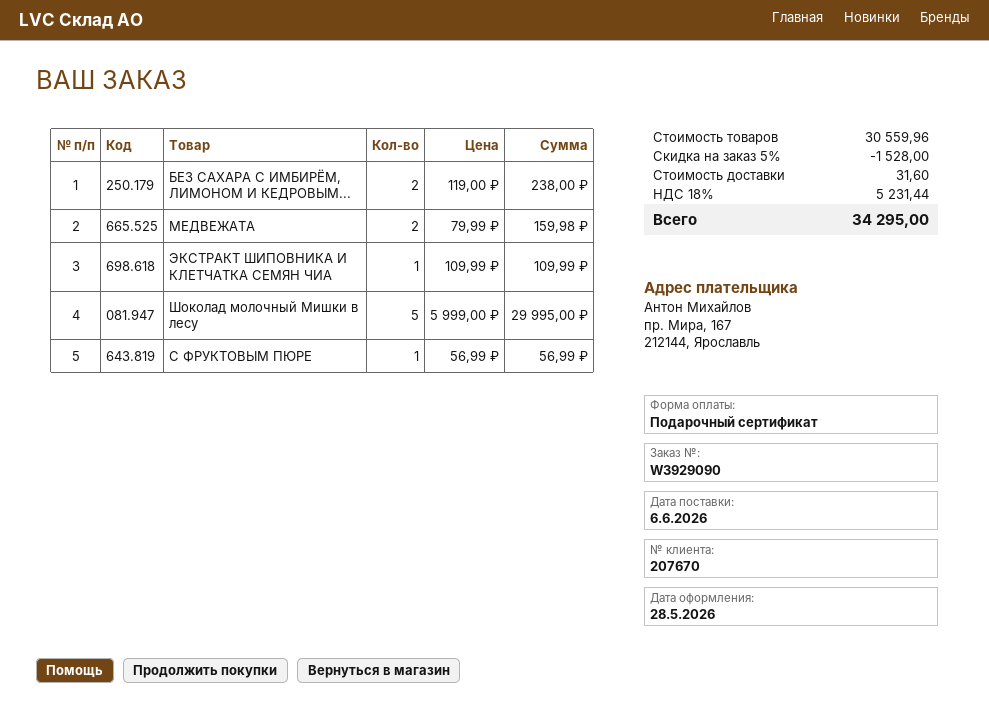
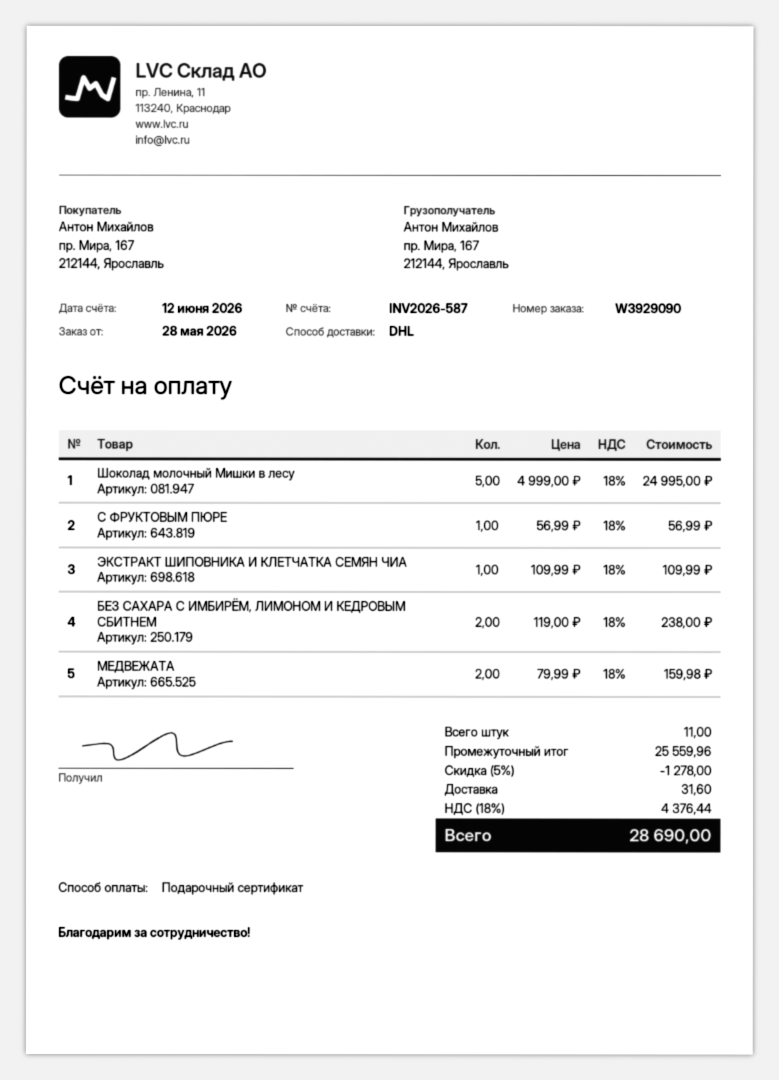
Шоколад молочный Мишки в лесу: 5 x 5999.00 = 29995.00 -> 5 x 4999.00 = 24995.00
subtotal: 30559.96 -> 25559.96
discount: 5% = 1528.00 -> 5% = 1278.00
tax: 18% = 5231.44 -> 18% = 4376.44
total: 34295.00 -> 28690.00

